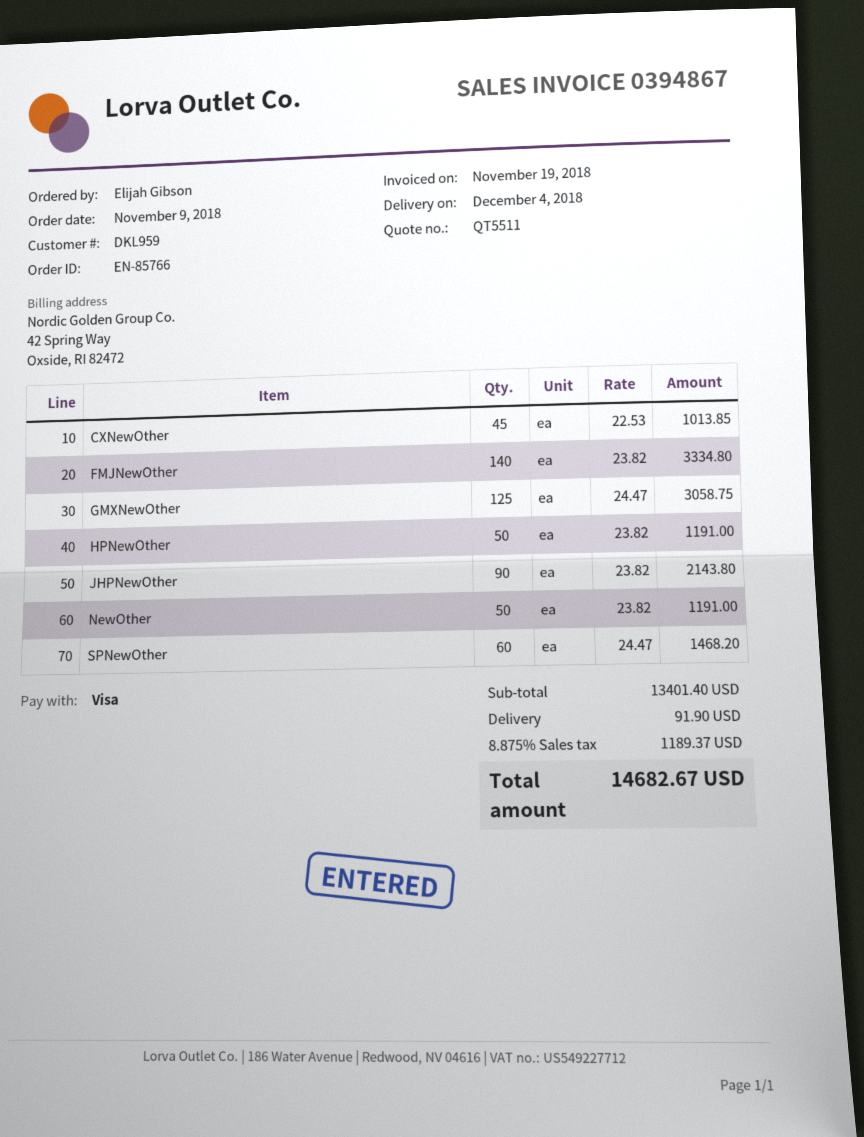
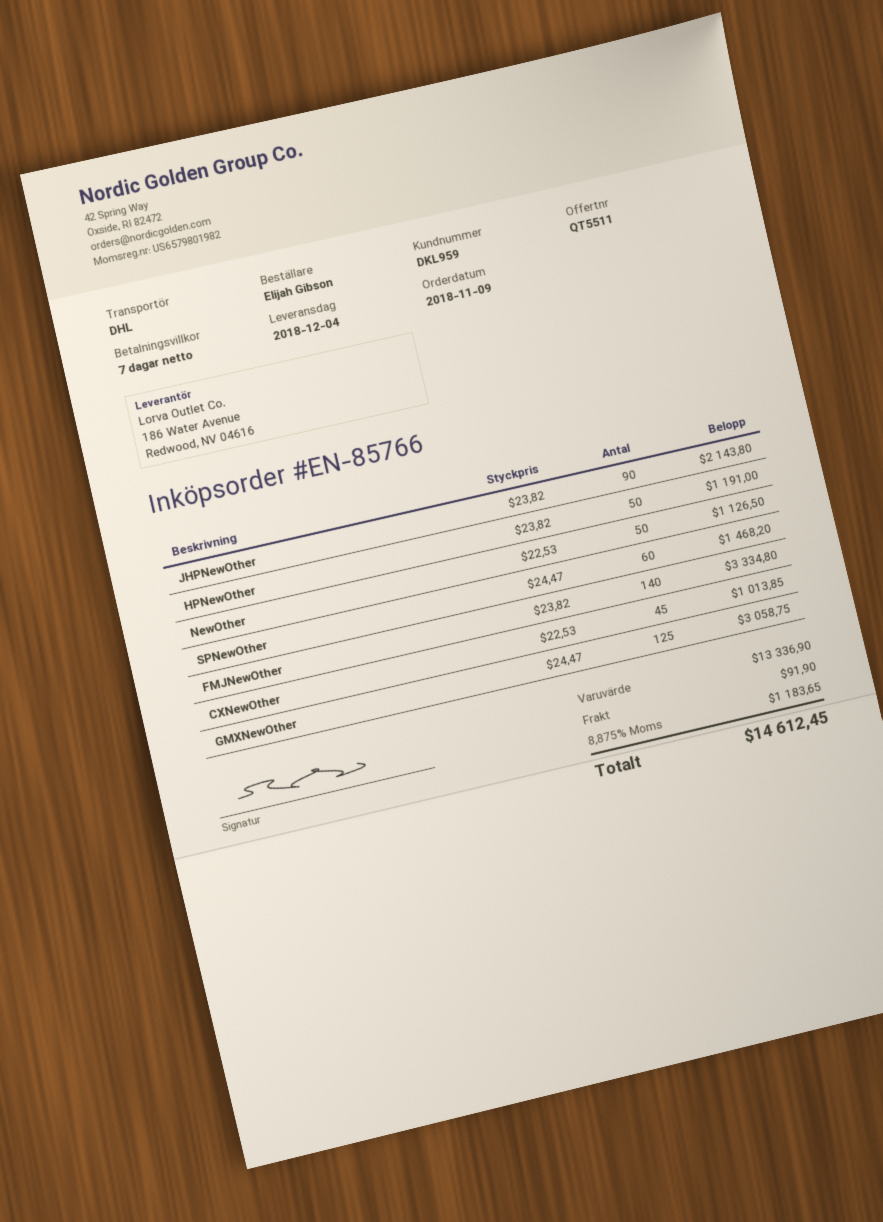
NewOther: 50 x 23.82 = 1191.00 -> 50 x 22.53 = 1126.50
subtotal: 13401.40 -> 13336.90
tax: 8.875% = 1189.37 -> 8.875% = 1183.65
total: 14682.67 -> 14612.45

